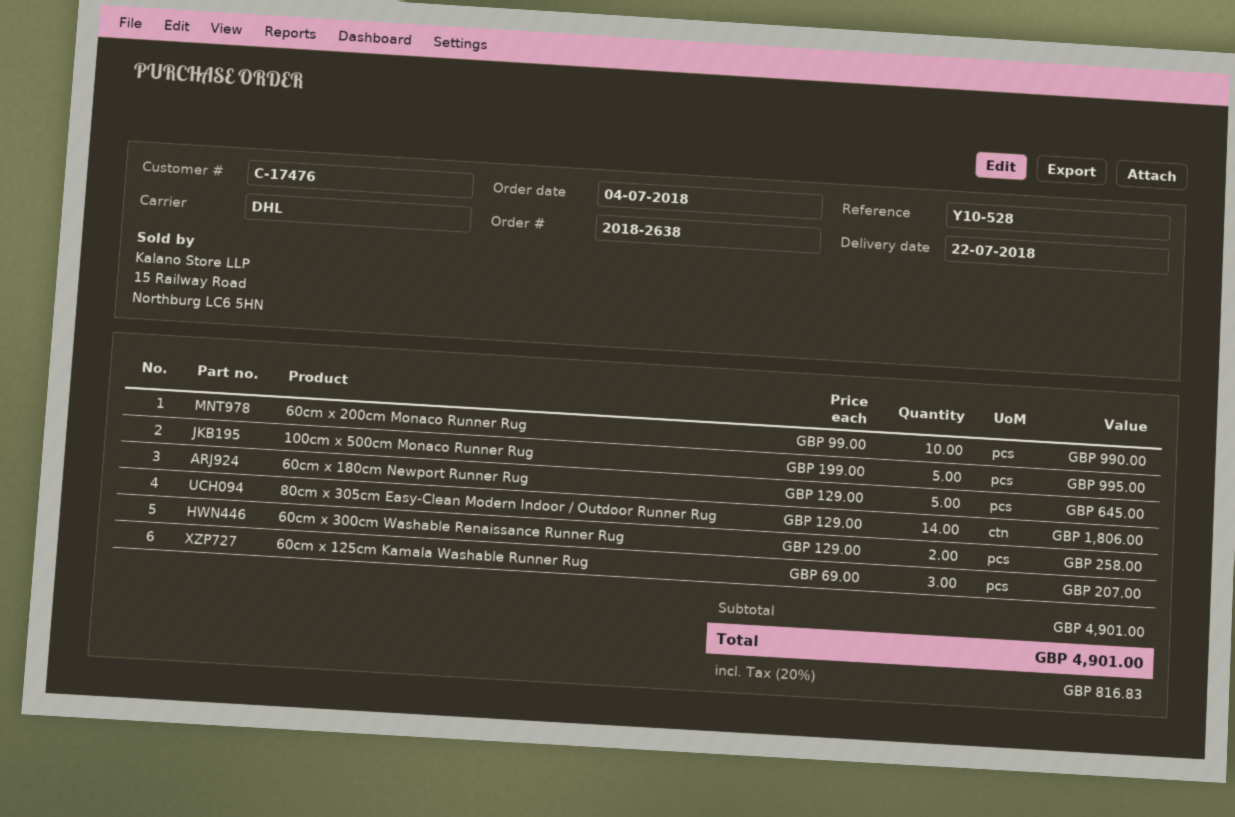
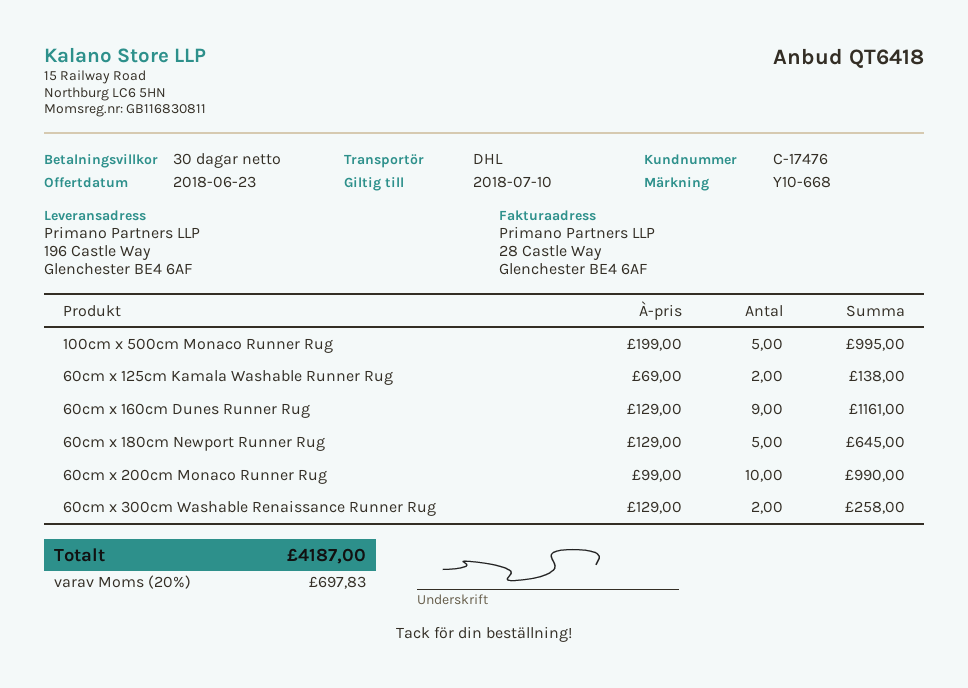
reference: Y10-528 -> Y10-668
80cm x 305cm Easy-Clean Modern Indoor / Outdoor Runner Rug: 14 x 129.00 = 1806.00 -> none
60cm x 125cm Kamala Washable Runner Rug: 3 x 69.00 = 207.00 -> 2 x 69.00 = 138.00
60cm x 160cm Dunes Runner Rug: none -> 9 x 129.00 = 1161.00
tax: 20% = 816.83 -> 20% = 697.83
total: 4901.00 -> 4187.00

